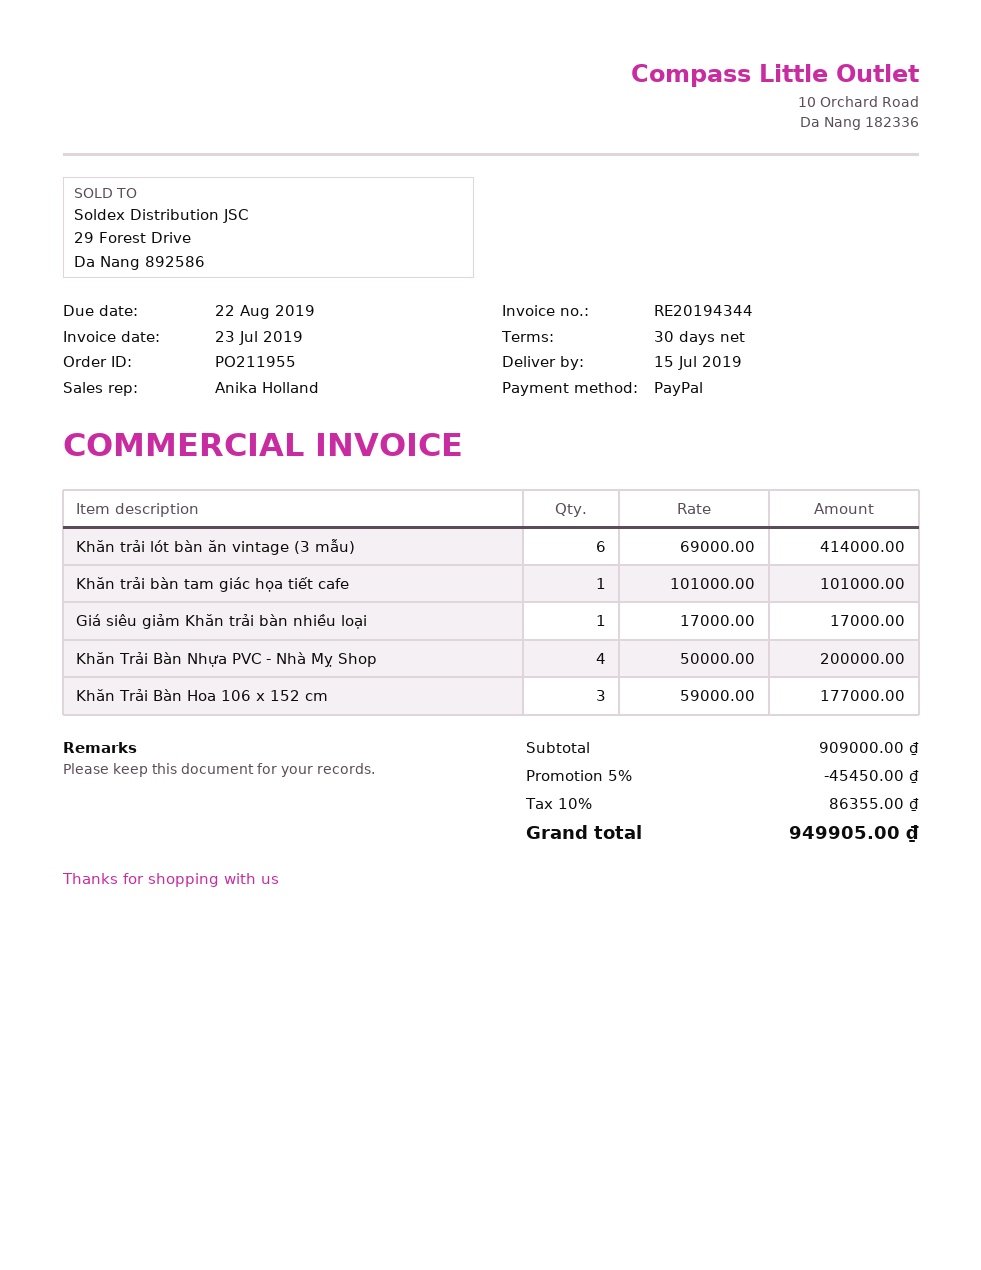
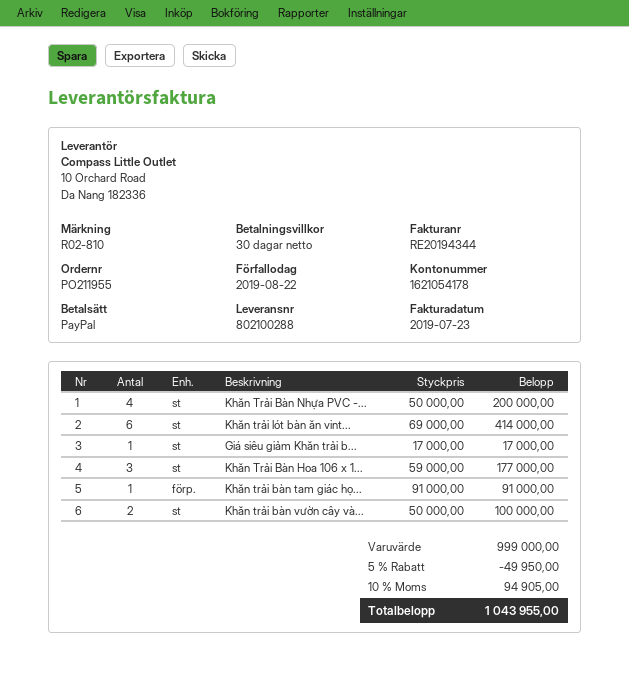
Khăn trải bàn tam giác họa tiết cafe: 1 x 101000.00 = 101000.00 -> 1 x 91000.00 = 91000.00
Khăn trải bàn vườn cây và...: none -> 2 x 50000.00 = 100000.00
subtotal: 909000.00 -> 999000.00
discount: 5% = 45450.00 -> 5% = 49950.00
tax: 10% = 86355.00 -> 10% = 94905.00
total: 949905.00 -> 1043955.00

